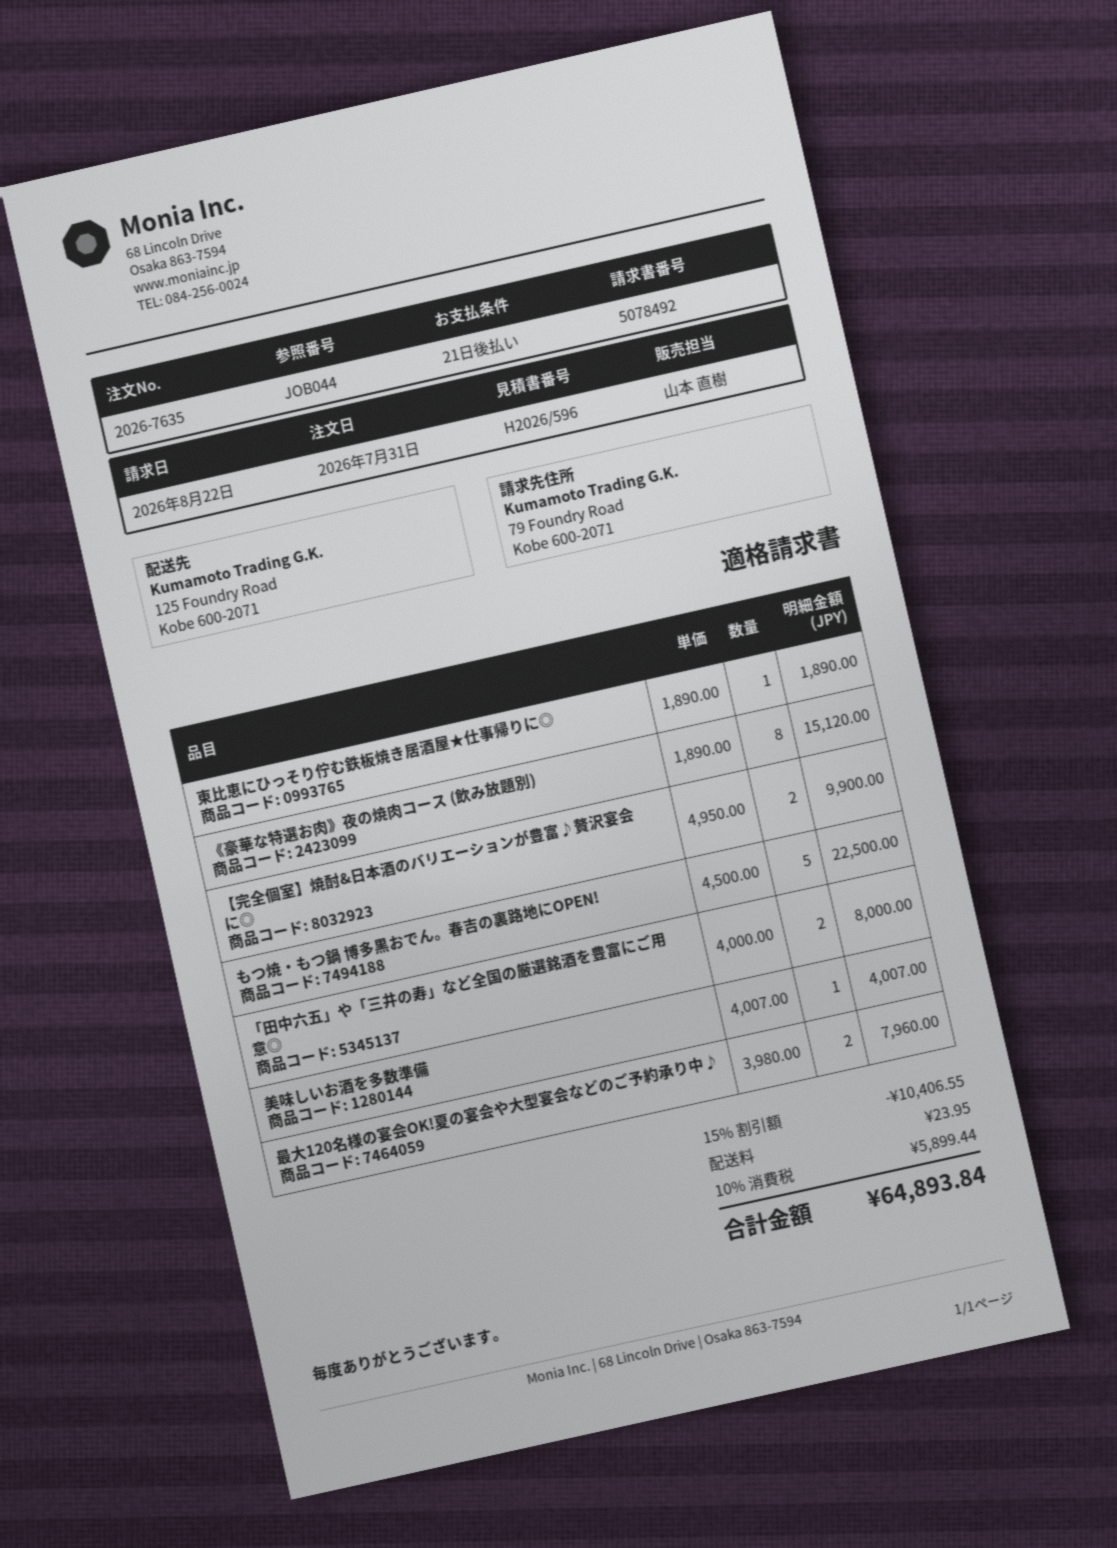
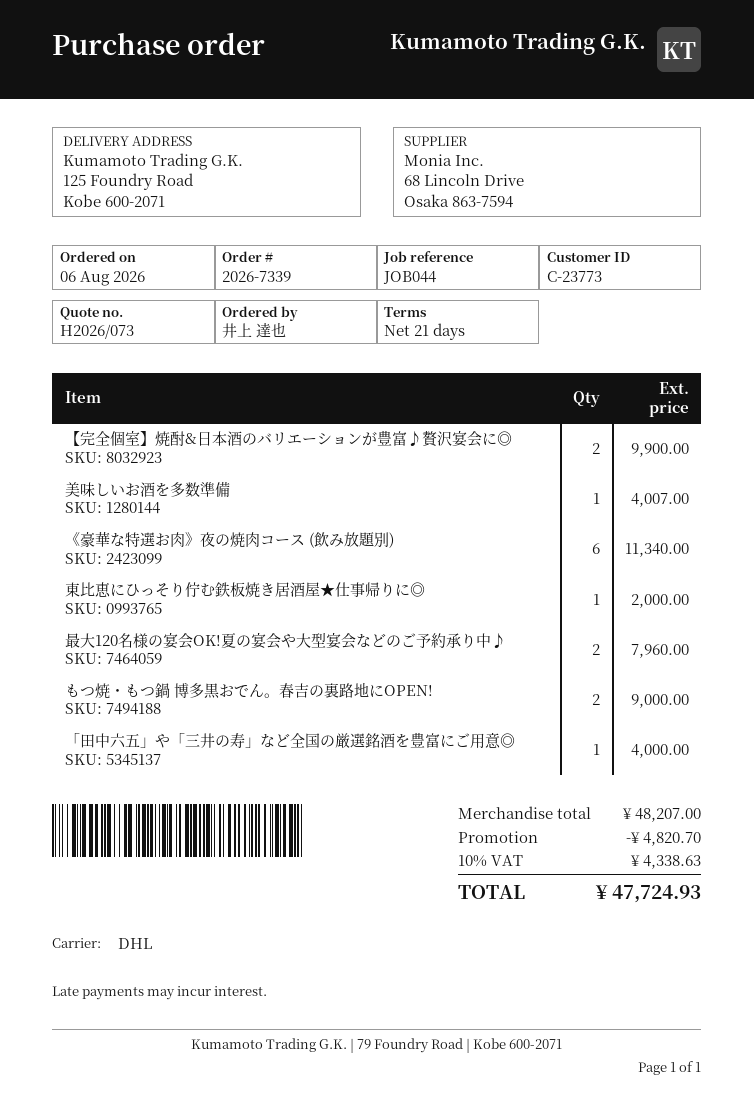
quote number: H2026/596 -> H2026/073
order number: 2026-7635 -> 2026-7339
order date: 2026-07-31 -> 2026-08-06
東比恵にひっそり佇む鉄板焼き居酒屋★仕事帰りに◎: 1 for 1890.00 -> 1 for 2000.00
《豪華な特選お肉》夜の焼肉コース (飲み放題別): 8 for 15120.00 -> 6 for 11340.00
もつ焼・もつ鍋 博多黒おでん。春吉の裏路地にOPEN!: 5 for 22500.00 -> 2 for 9000.00
「田中六五」や「三井の寿」など全国の厳選銘酒を豊富にご用意◎: 2 for 8000.00 -> 1 for 4000.00
discount: 10406.55 -> 4820.70
shipping: 23.95 -> none
tax: 10% = 5899.44 -> 10% = 4338.63
total: 64893.84 -> 47724.93

